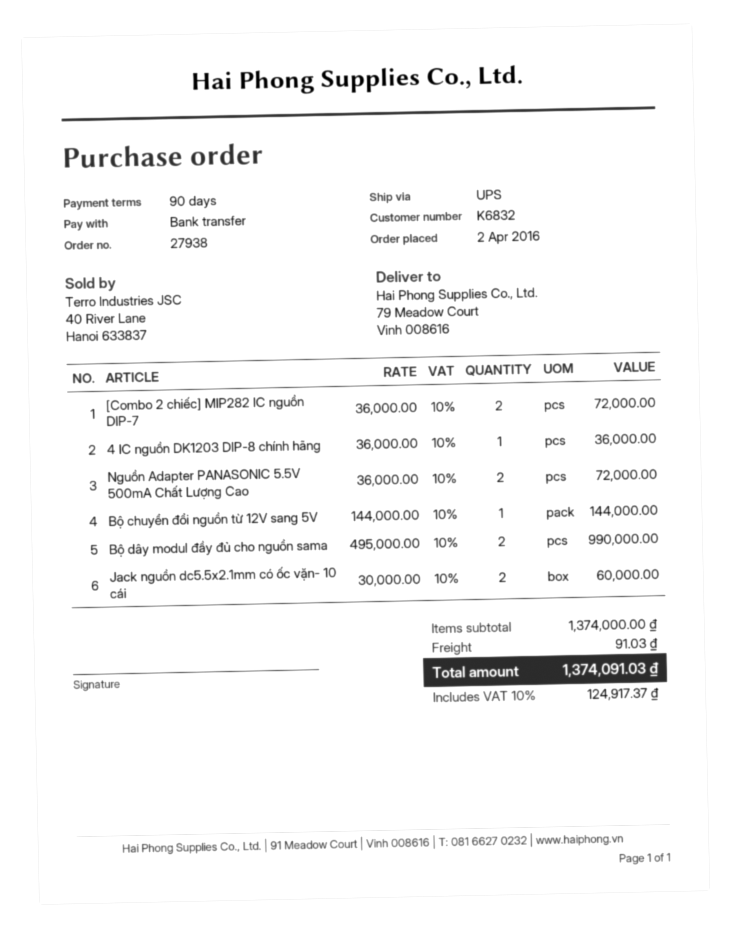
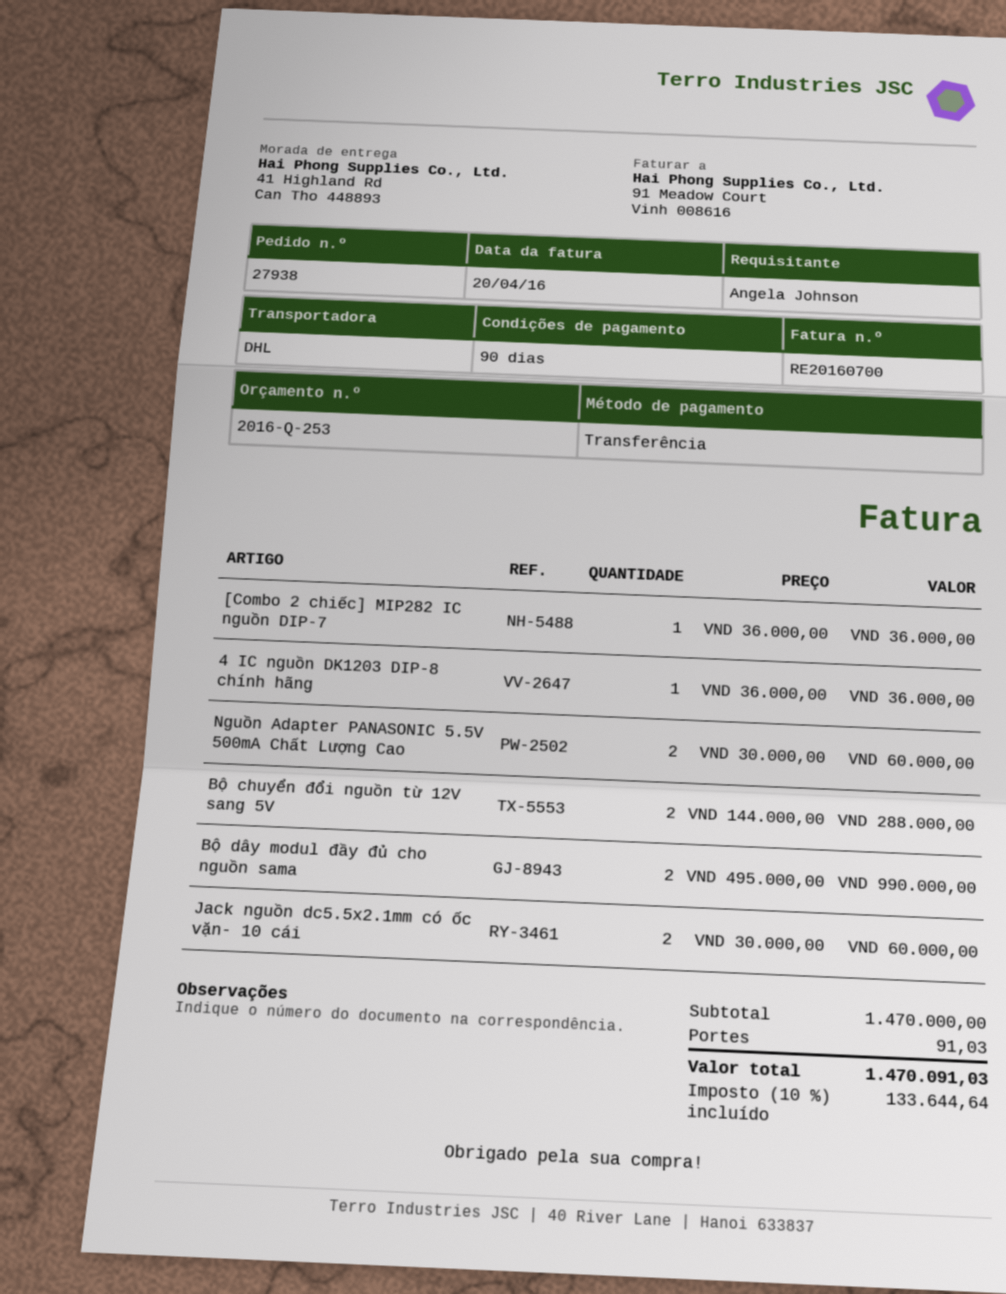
shipping method: UPS -> DHL
ship to: 79 Meadow Court, Vinh 008616 -> 41 Highland Rd, Can Tho 448893
[Combo 2 chiếc] MIP282 IC nguồn DIP-7: 2 x 36000.00 = 72000.00 -> 1 x 36000.00 = 36000.00
Nguồn Adapter PANASONIC 5.5V 500mA Chất Lượng Cao: 2 x 36000.00 = 72000.00 -> 2 x 30000.00 = 60000.00
Bộ chuyển đổi nguồn từ 12V sang 5V: 1 x 144000.00 = 144000.00 -> 2 x 144000.00 = 288000.00
subtotal: 1374000.00 -> 1470000.00
tax: 10% = 124917.37 -> 10% = 133644.64
total: 1374091.03 -> 1470091.03

